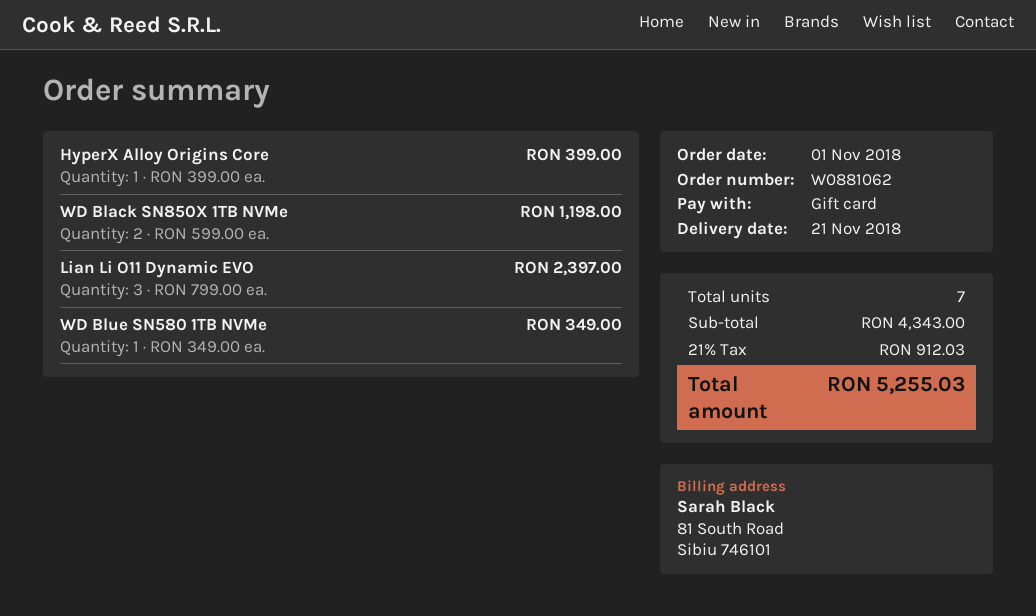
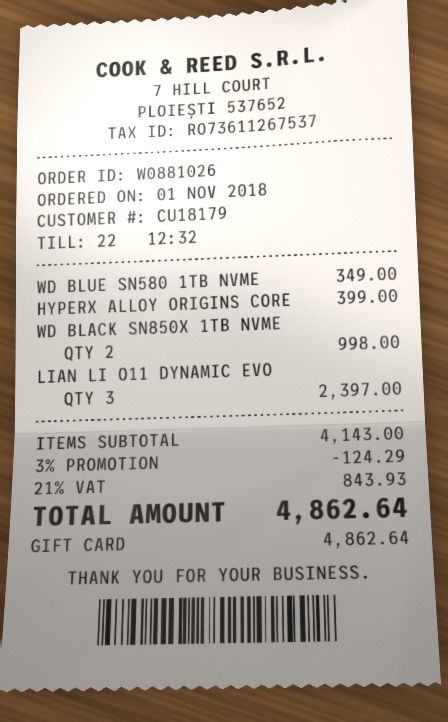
order number: W0881062 -> W0881026
WD Black SN850X 1TB NVMe: 2 for 1198.00 -> 2 for 998.00
subtotal: 4343.00 -> 4143.00
discount: none -> 3% = 124.29
tax: 21% = 912.03 -> 21% = 843.93
total: 5255.03 -> 4862.64

